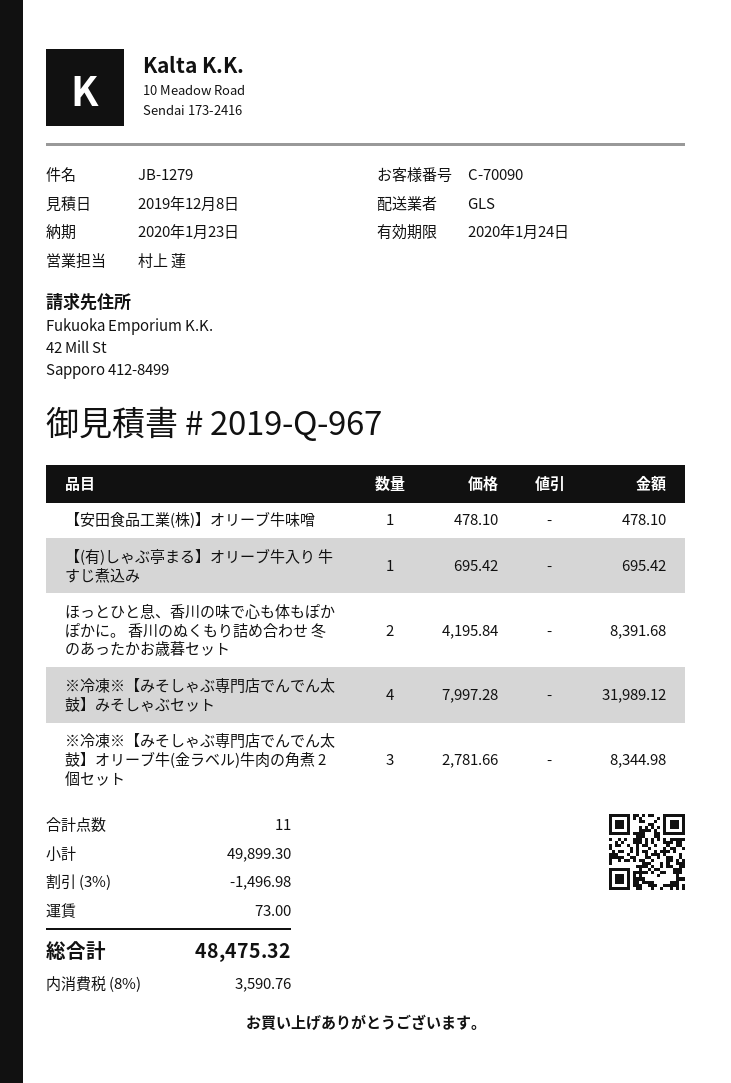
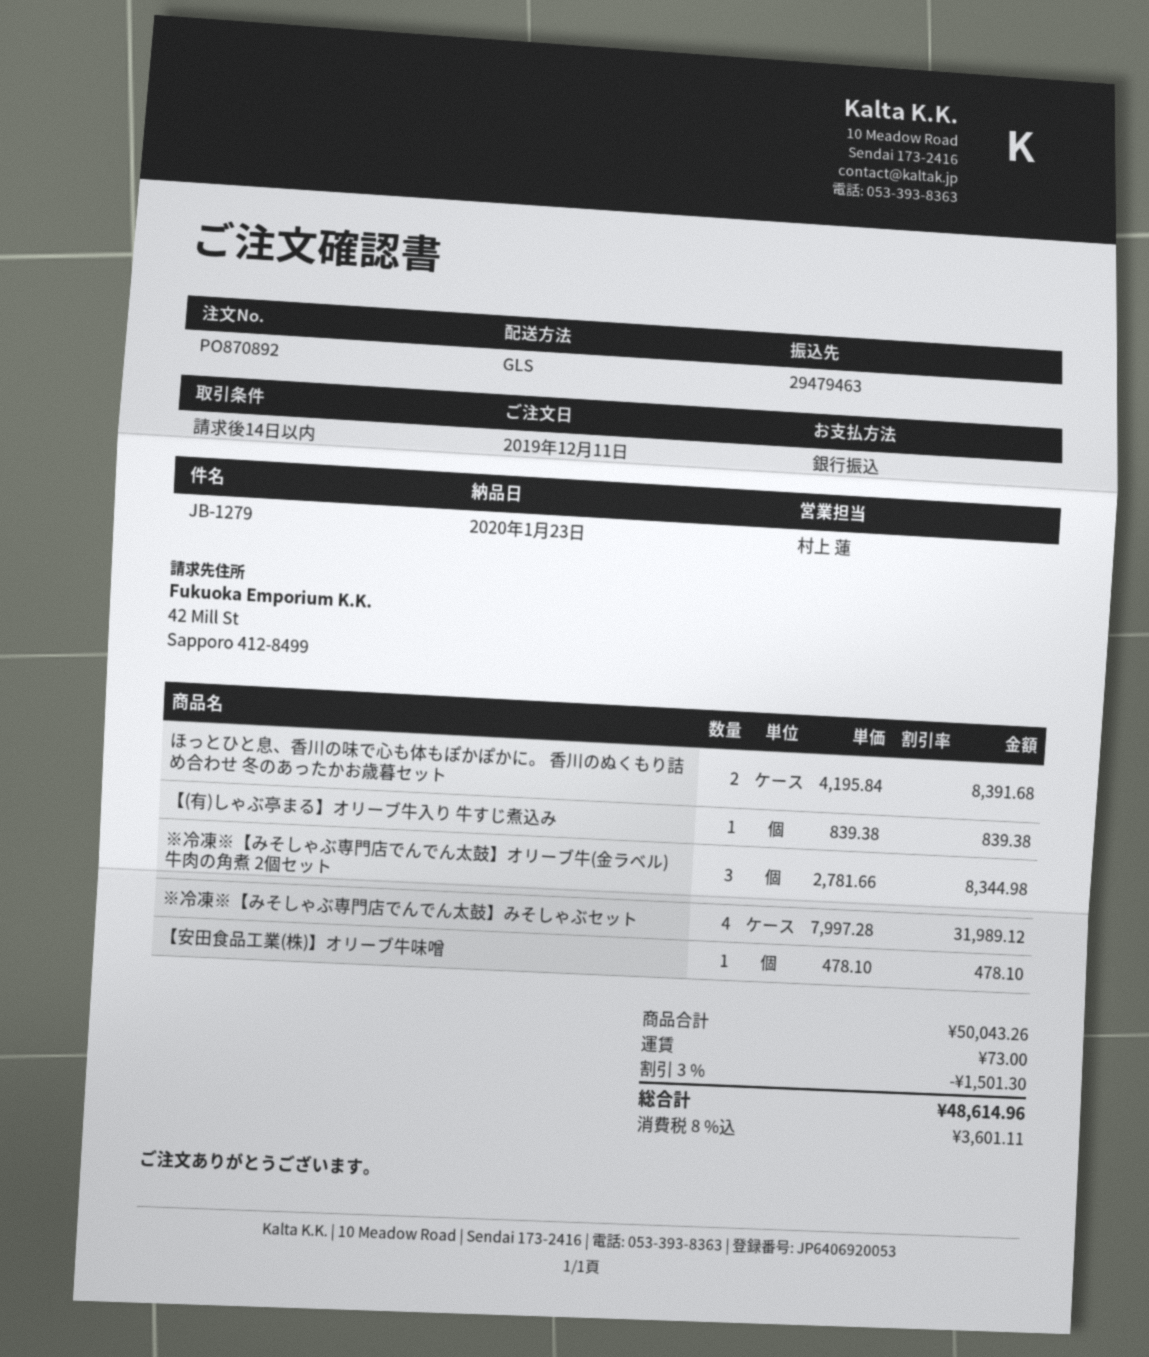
【(有)しゃぶ亭まる】オリーブ牛入り 牛すじ煮込み: 1 x 695.42 = 695.42 -> 1 x 839.38 = 839.38
subtotal: 49899.30 -> 50043.26
discount: 3% = 1496.98 -> 3% = 1501.30
tax: 8% = 3590.76 -> 8% = 3601.11
total: 48475.32 -> 48614.96

